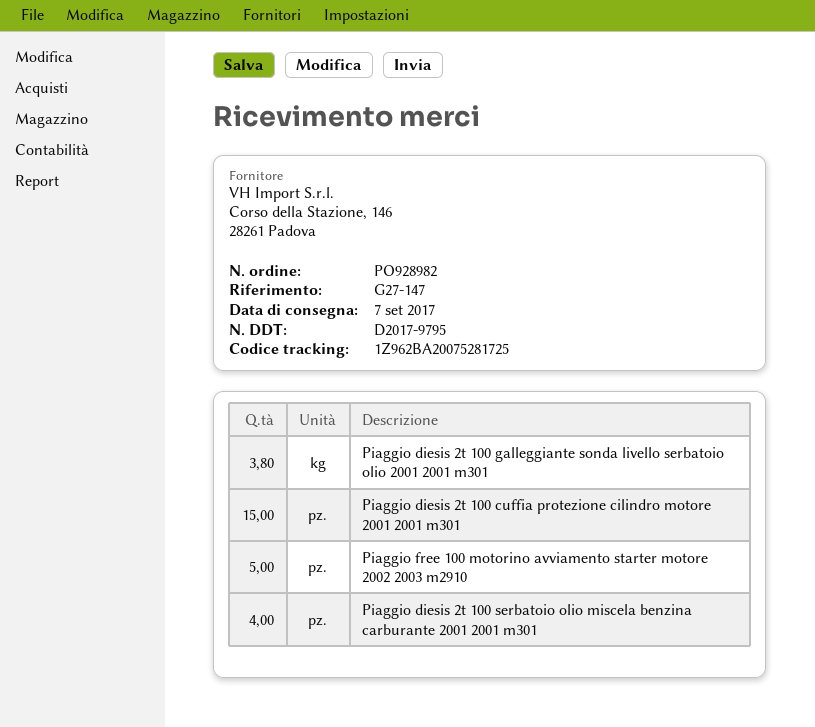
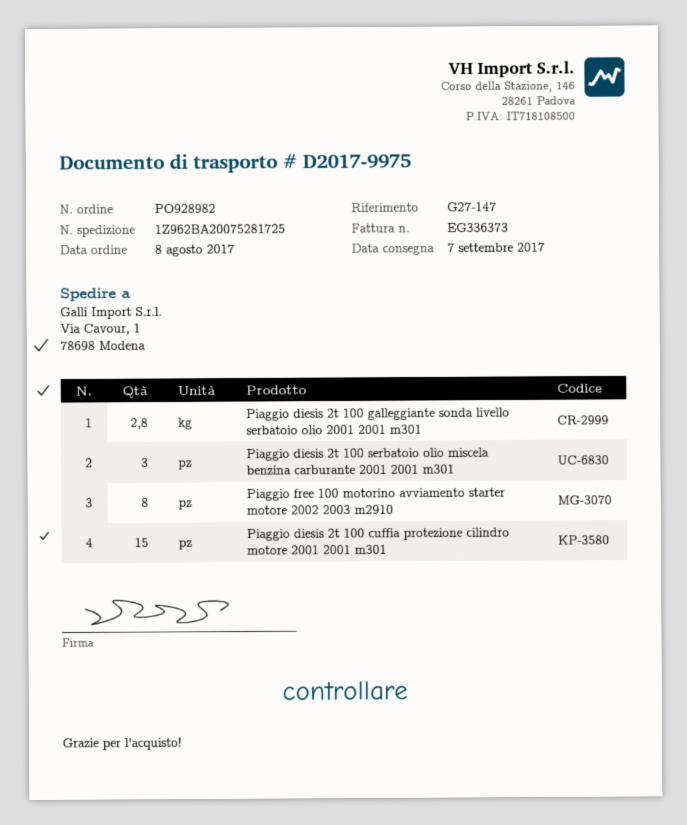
delivery note number: D2017-9795 -> D2017-9975
Piaggio diesis 2t 100 galleggiante sonda livello serbatoio olio 2001 2001 m301: 3.8 -> 2.8
Piaggio free 100 motorino avviamento starter motore 2002 2003 m2910: 5 -> 8
Piaggio diesis 2t 100 serbatoio olio miscela benzina carburante 2001 2001 m301: 4 -> 3

